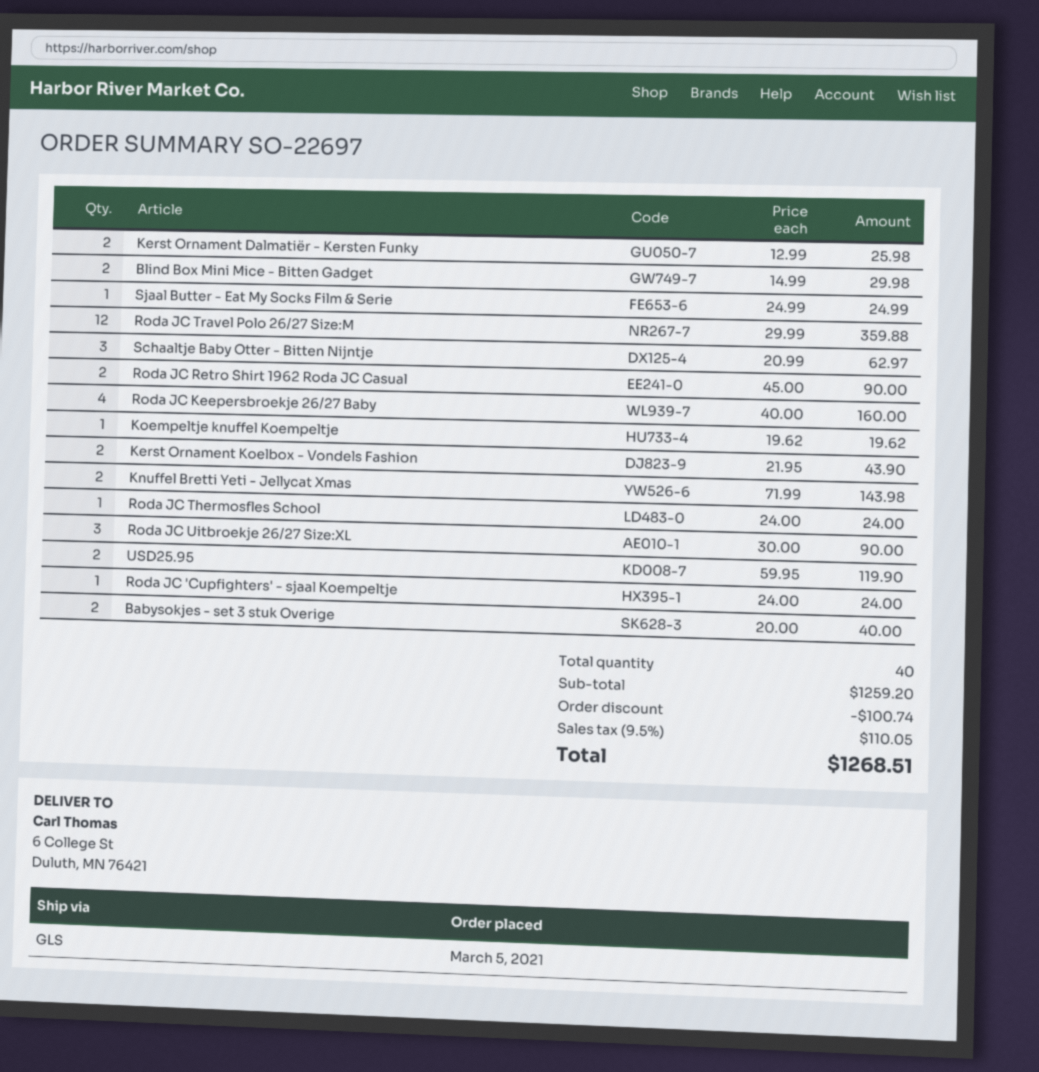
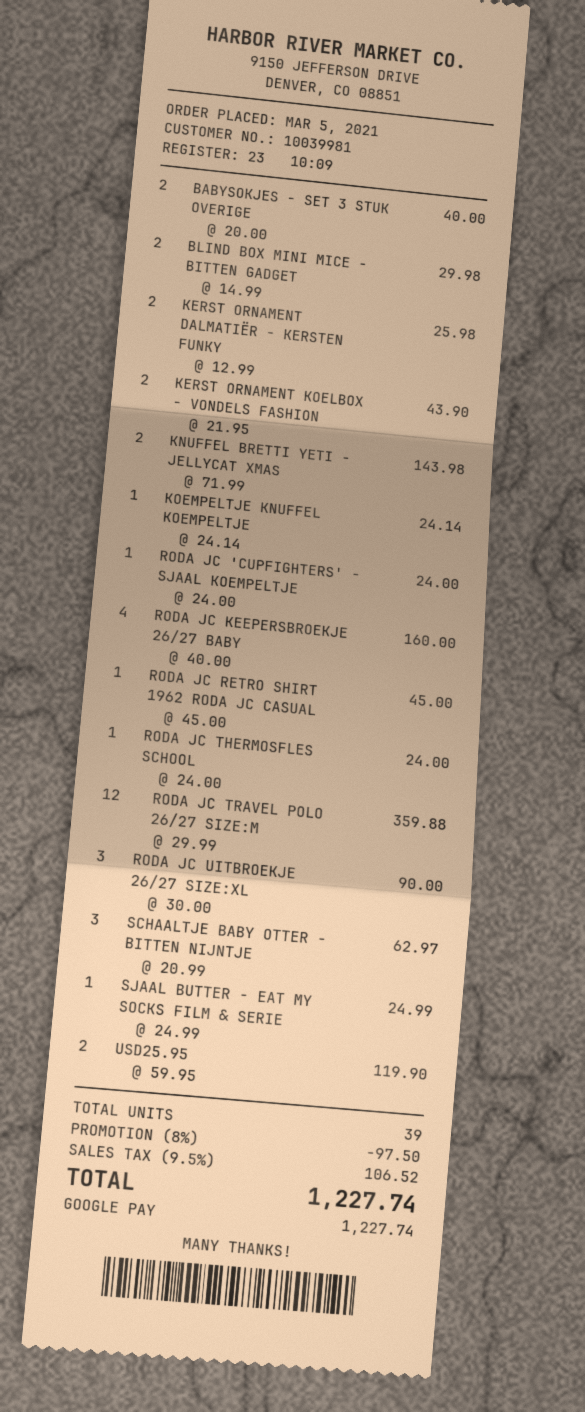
Roda JC Retro Shirt 1962 Roda JC Casual: 2 x 45.00 = 90.00 -> 1 x 45.00 = 45.00
Koempeltje knuffel Koempeltje: 1 x 19.62 = 19.62 -> 1 x 24.14 = 24.14
total quantity: 40 -> 39
discount: 100.74 -> 97.50
tax: 9.5% = 110.05 -> 9.5% = 106.52
total: 1268.51 -> 1227.74

